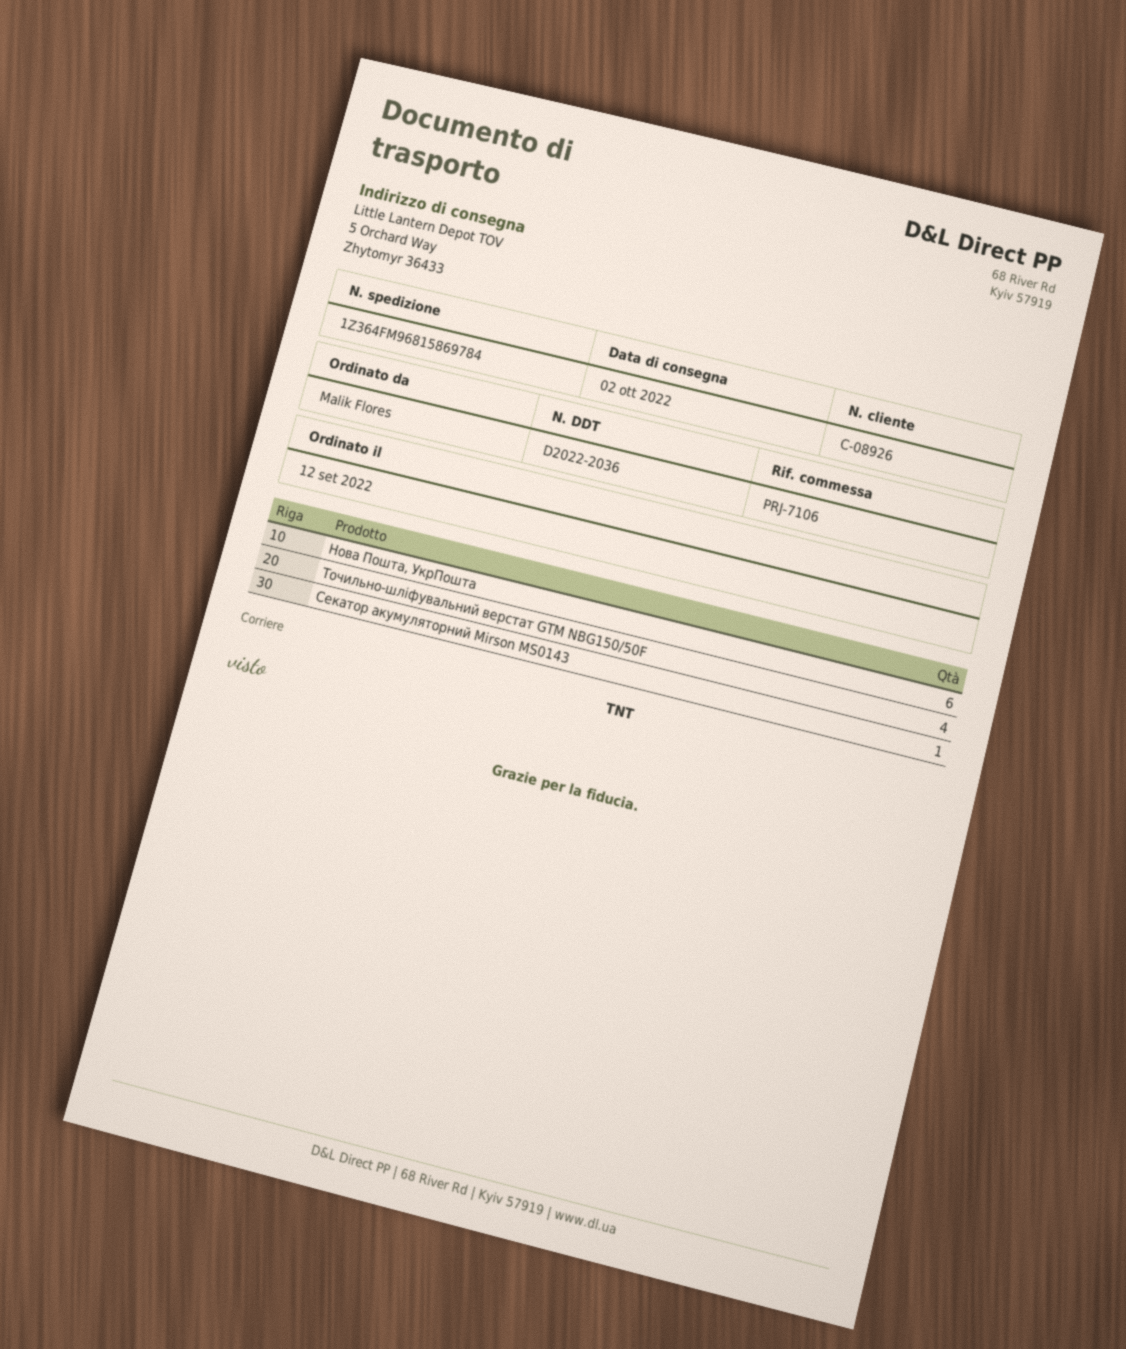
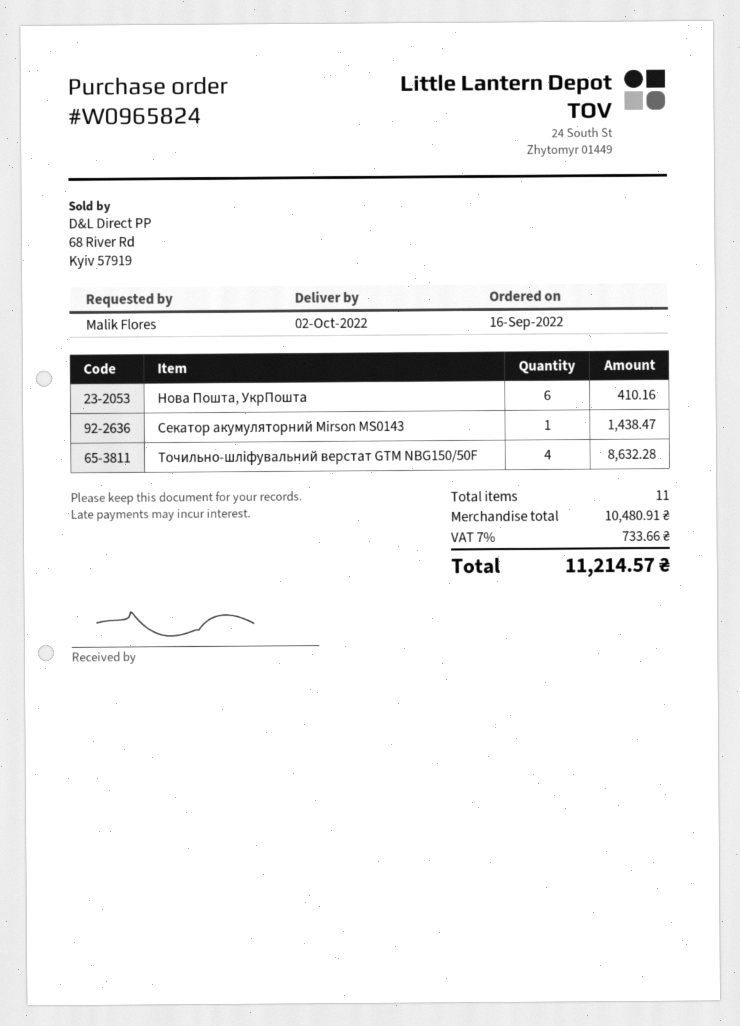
order date: 2022-09-12 -> 2022-09-16

